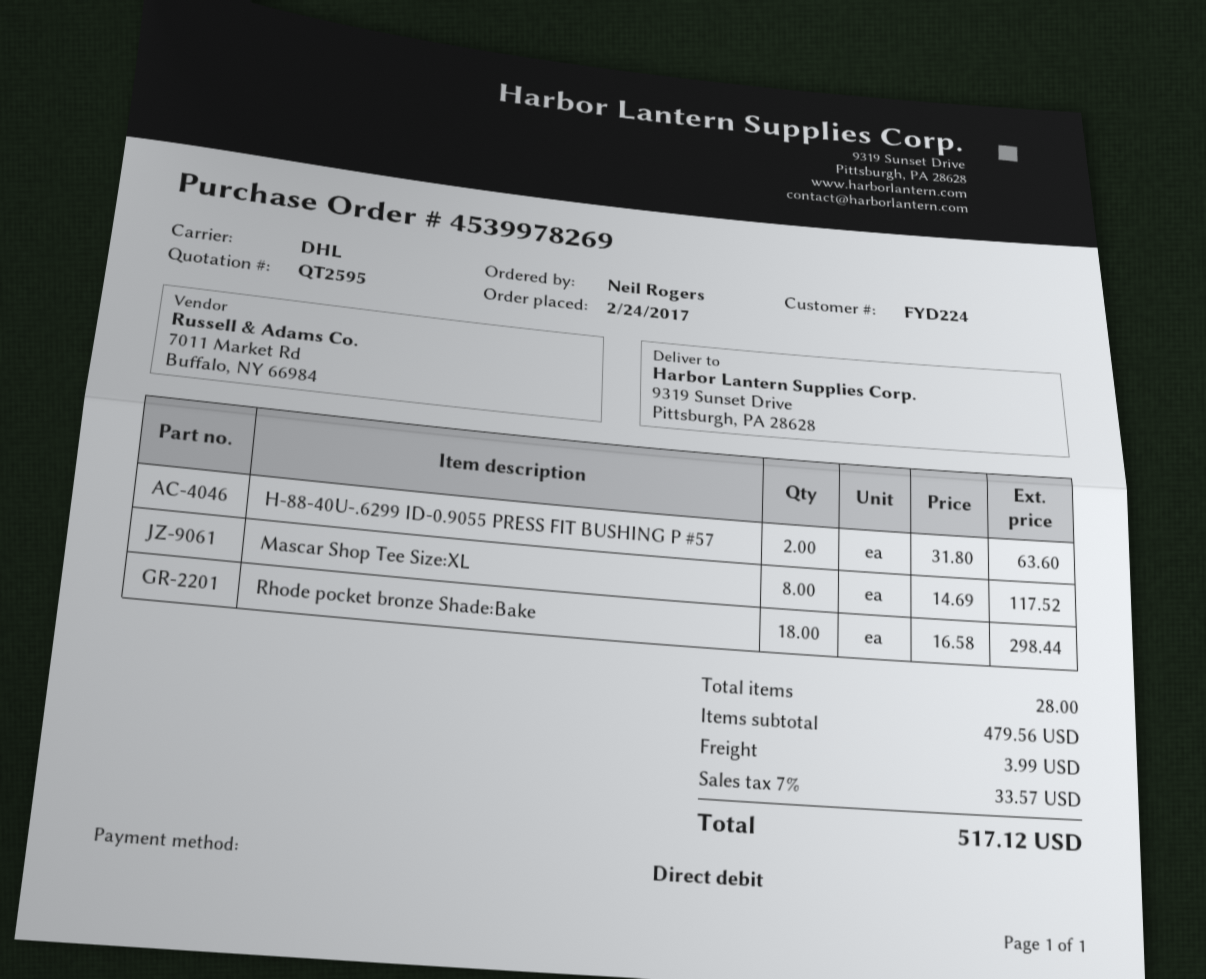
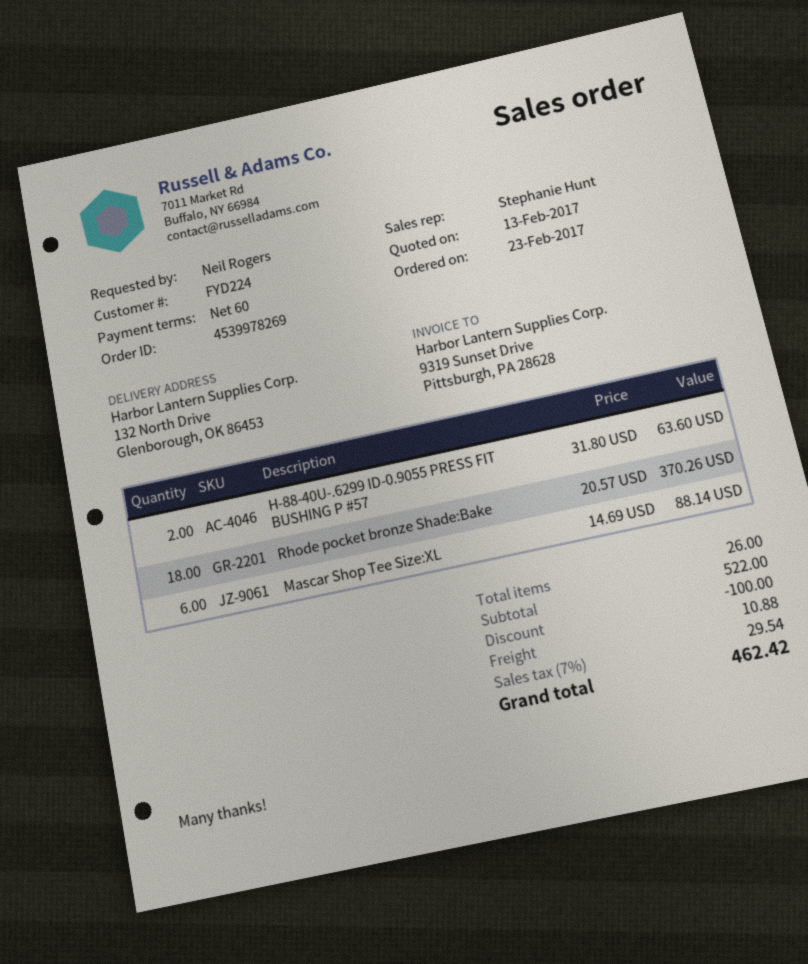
order date: 2017-02-24 -> 2017-02-23
ship to: 9319 Sunset Drive, Pittsburgh, PA 28628 -> 132 North Drive, Glenborough, OK 86453
Mascar Shop Tee Size:XL: 8 x 14.69 = 117.52 -> 6 x 14.69 = 88.14
Rhode pocket bronze Shade:Bake: 18 x 16.58 = 298.44 -> 18 x 20.57 = 370.26
total quantity: 28 -> 26
subtotal: 479.56 -> 522.00
discount: none -> 100.00
shipping: 3.99 -> 10.88
tax: 7% = 33.57 -> 7% = 29.54
total: 517.12 -> 462.42

